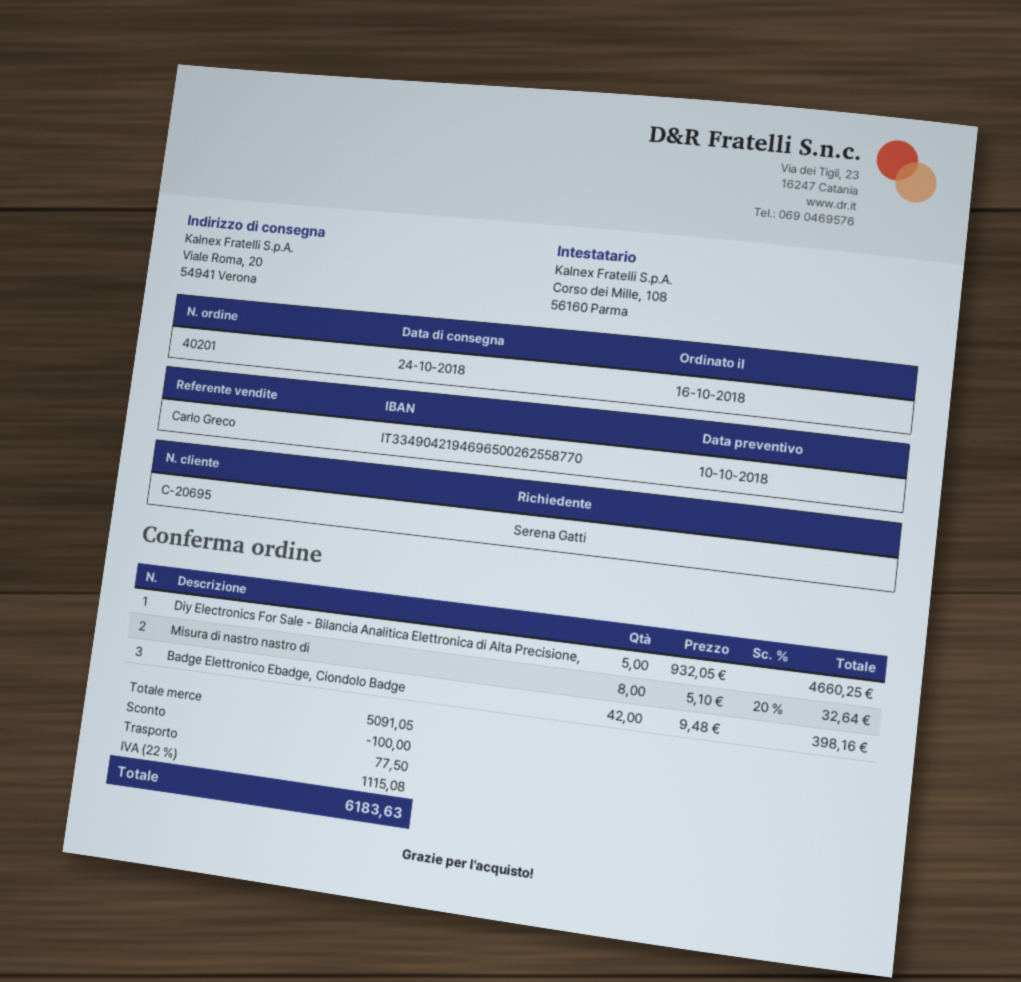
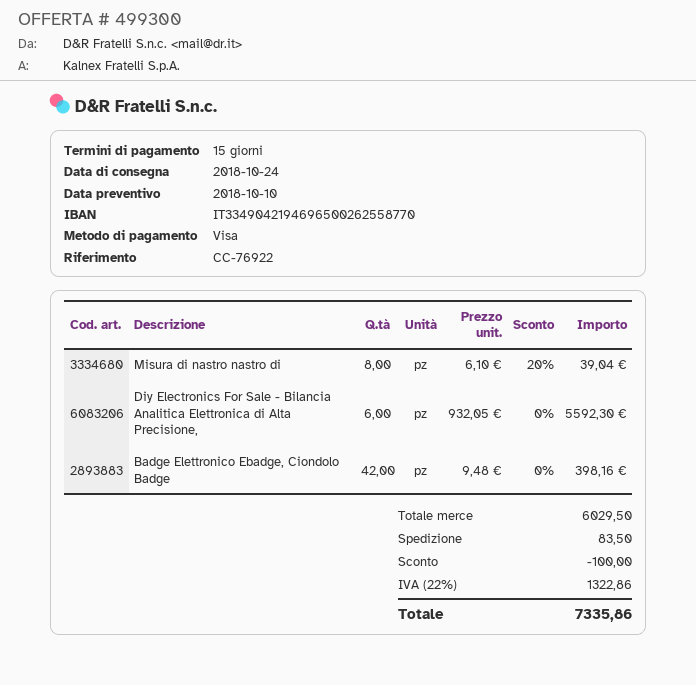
Diy Electronics For Sale - Bilancia Analitica Elettronica di Alta Precisione,: 5 x 932.05 = 4660.25 -> 6 x 932.05 = 5592.30
Misura di nastro nastro di: 8 x 5.10 - 20% = 32.64 -> 8 x 6.10 - 20% = 39.04
subtotal: 5091.05 -> 6029.50
shipping: 77.50 -> 83.50
tax: 22% = 1115.08 -> 22% = 1322.86
total: 6183.63 -> 7335.86

